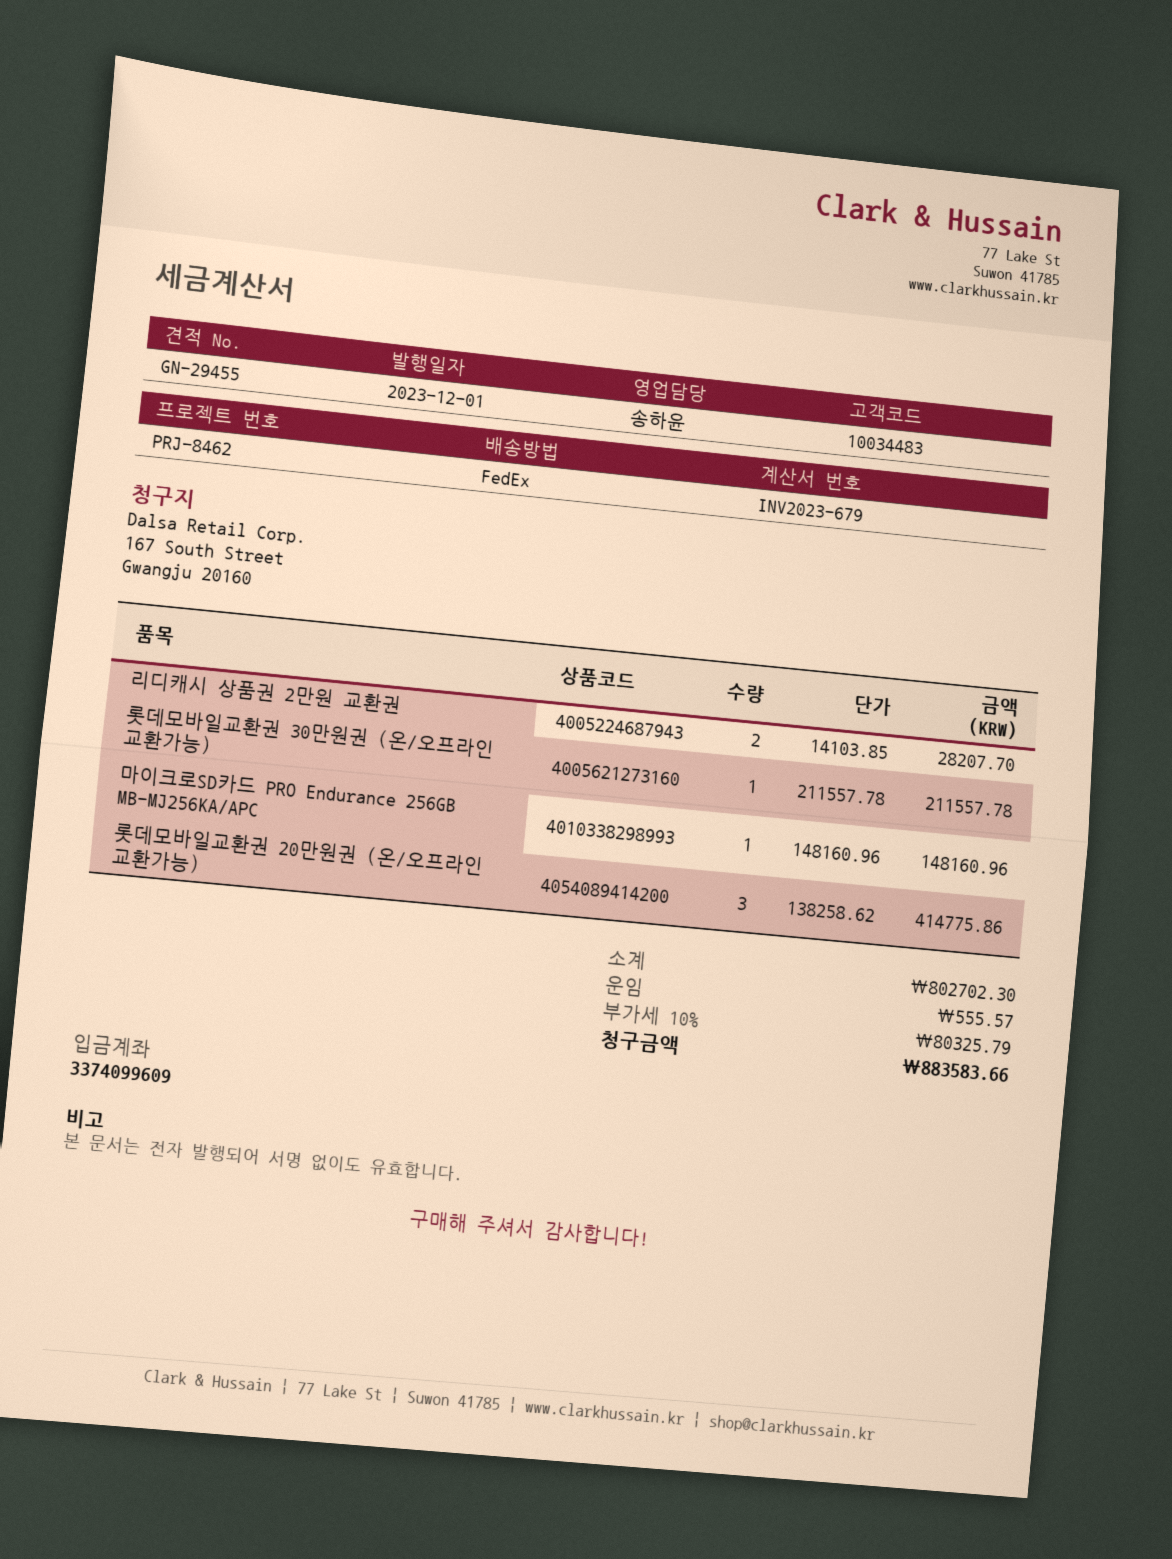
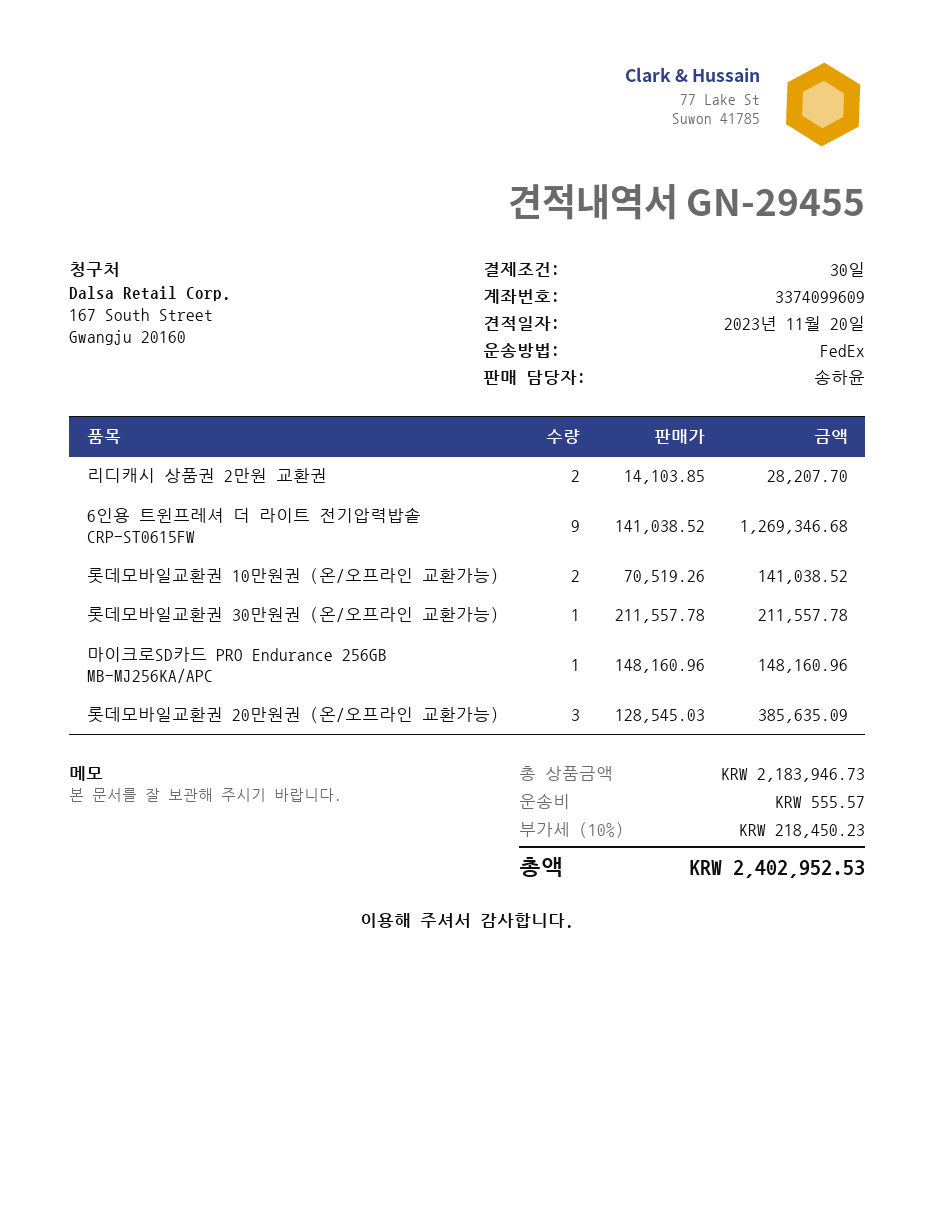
롯데모바일교환권 20만원권 (온/오프라인 교환가능): 3 x 138258.62 = 414775.86 -> 3 x 128545.03 = 385635.09
6인용 트윈프레셔 더 라이트 전기압력밥솥 CRP-ST0615FW: none -> 9 x 141038.52 = 1269346.68
롯데모바일교환권 10만원권 (온/오프라인 교환가능): none -> 2 x 70519.26 = 141038.52
subtotal: 802702.30 -> 2183946.73
tax: 10% = 80325.79 -> 10% = 218450.23
total: 883583.66 -> 2402952.53

